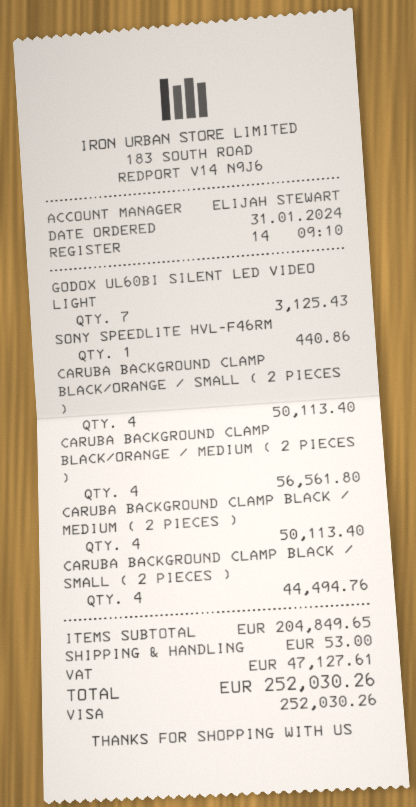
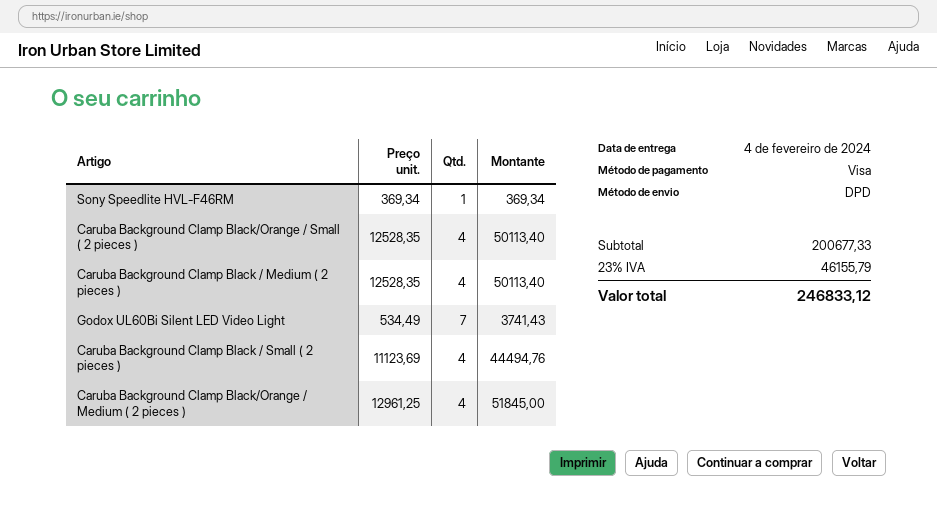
GODOX UL60BI SILENT LED VIDEO LIGHT: 7 for 3125.43 -> 7 for 3741.43
SONY SPEEDLITE HVL-F46RM: 1 for 440.86 -> 1 for 369.34
CARUBA BACKGROUND CLAMP BLACK/ORANGE / MEDIUM ( 2 PIECES ): 4 for 56561.80 -> 4 for 51845.00
subtotal: 204849.65 -> 200677.33
shipping: 53.00 -> none
tax: 47127.61 -> 46155.79
total: 252030.26 -> 246833.12

